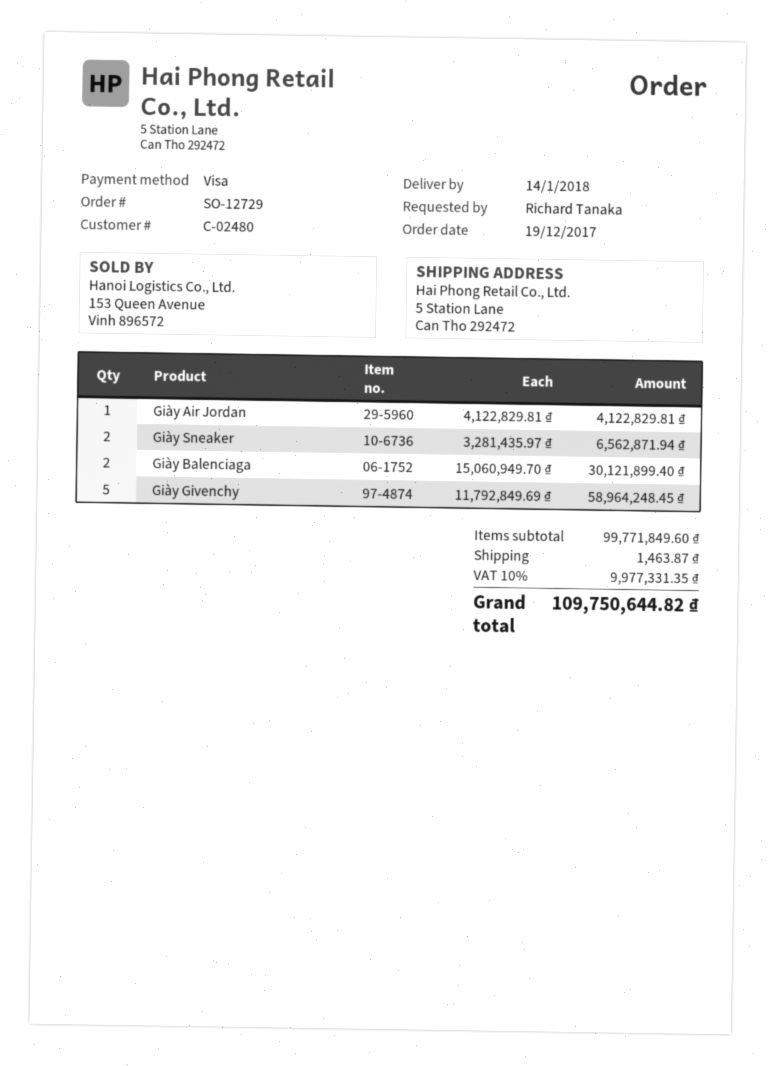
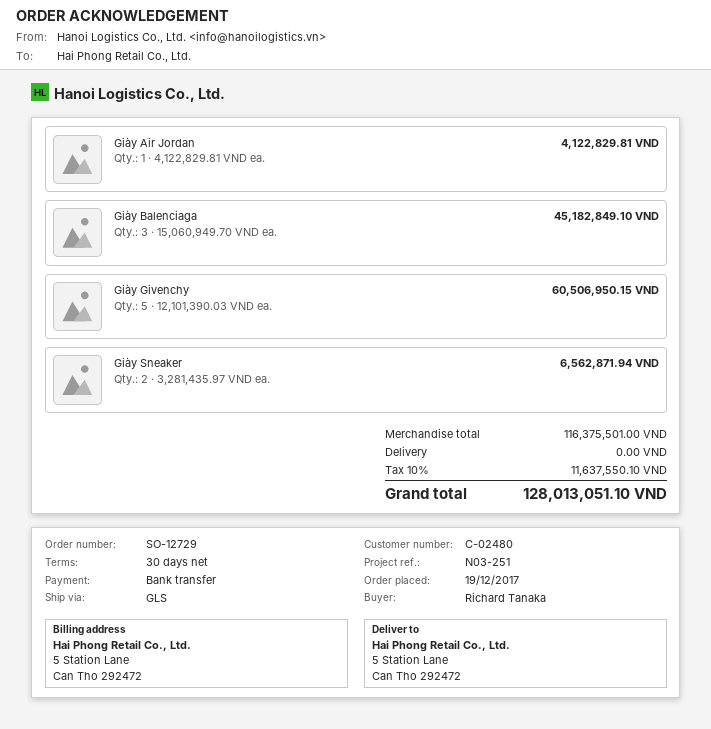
payment method: Visa -> bank transfer
Giày Balenciaga: 2 x 15060949.70 = 30121899.40 -> 3 x 15060949.70 = 45182849.10
Giày Givenchy: 5 x 11792849.69 = 58964248.45 -> 5 x 12101390.03 = 60506950.15
subtotal: 99771849.60 -> 116375501.00
shipping: 1463.87 -> 0.00
tax: 10% = 9977331.35 -> 10% = 11637550.10
total: 109750644.82 -> 128013051.10

